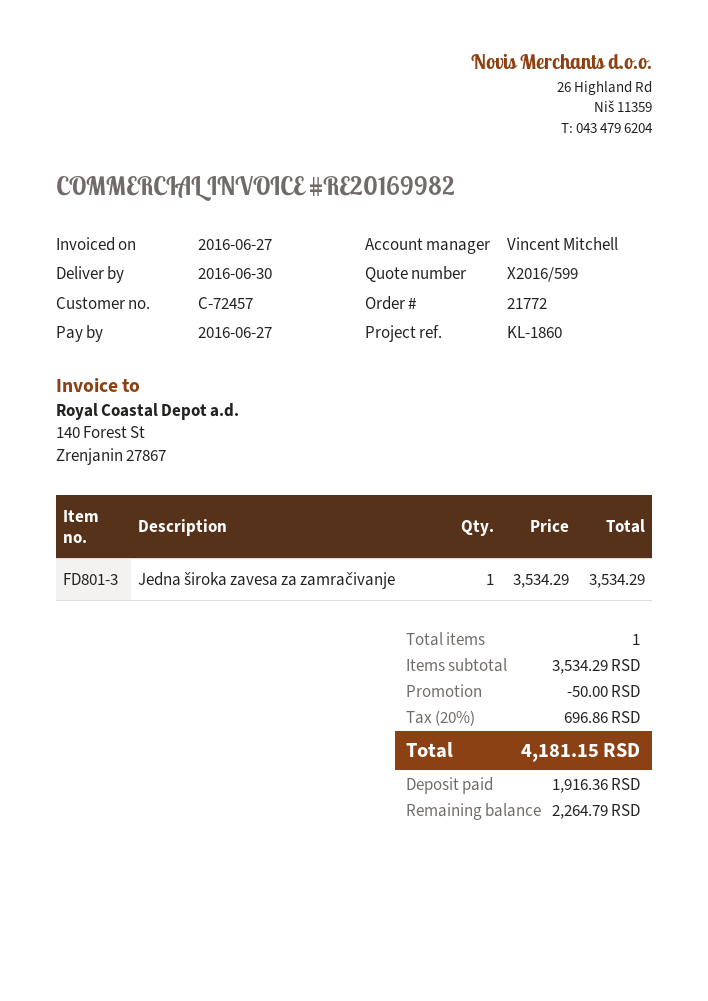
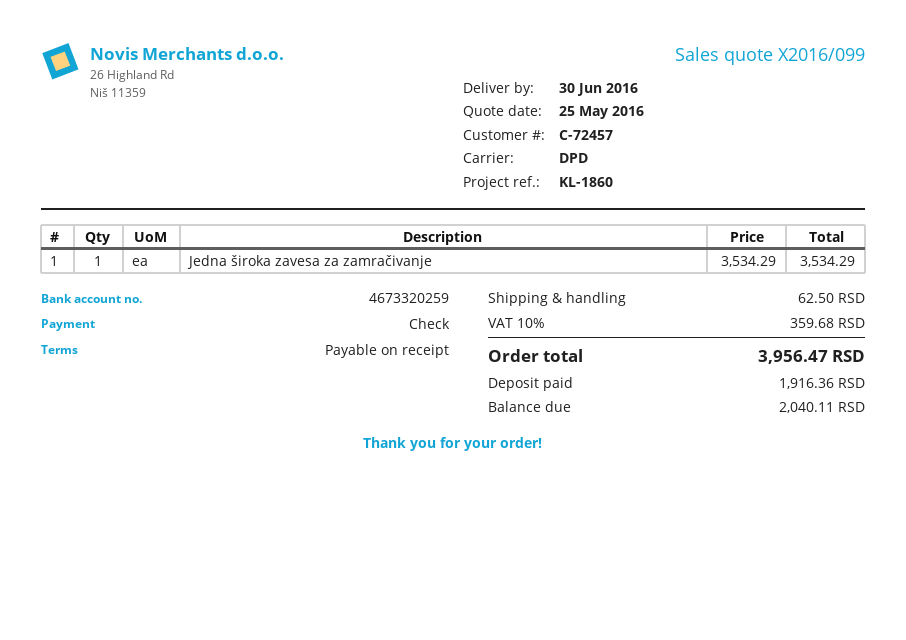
quote number: X2016/599 -> X2016/099
discount: 50.00 -> none
shipping: none -> 62.50
tax: 20% = 696.86 -> 10% = 359.68
total: 4181.15 -> 3956.47
balance: 2264.79 -> 2040.11

